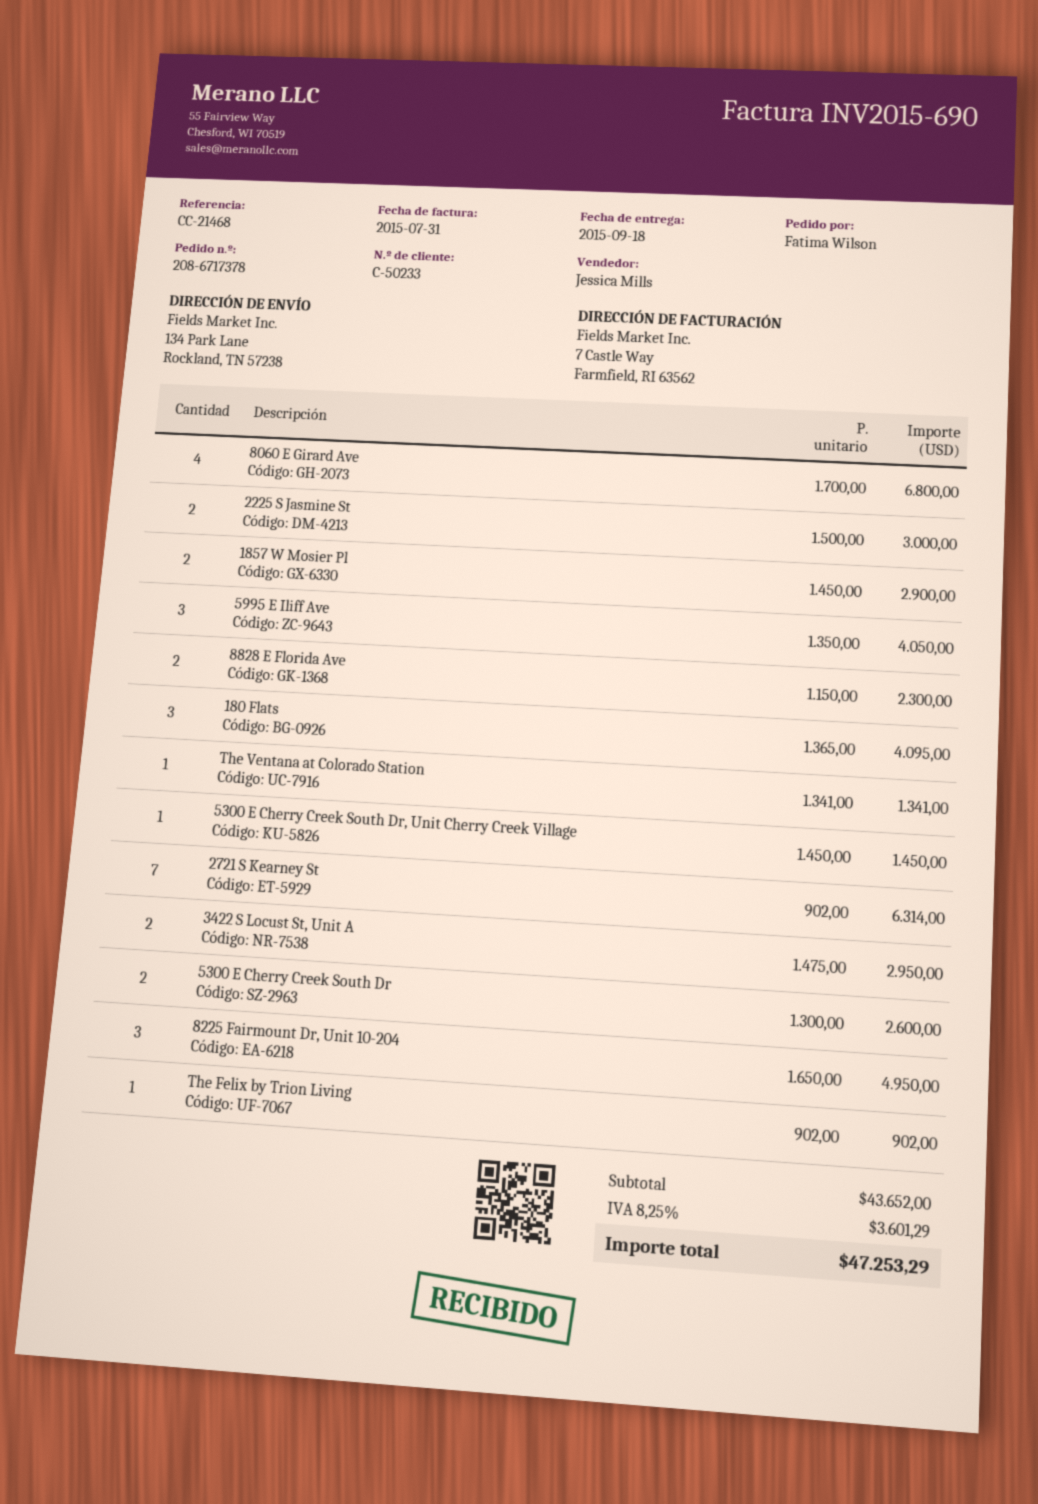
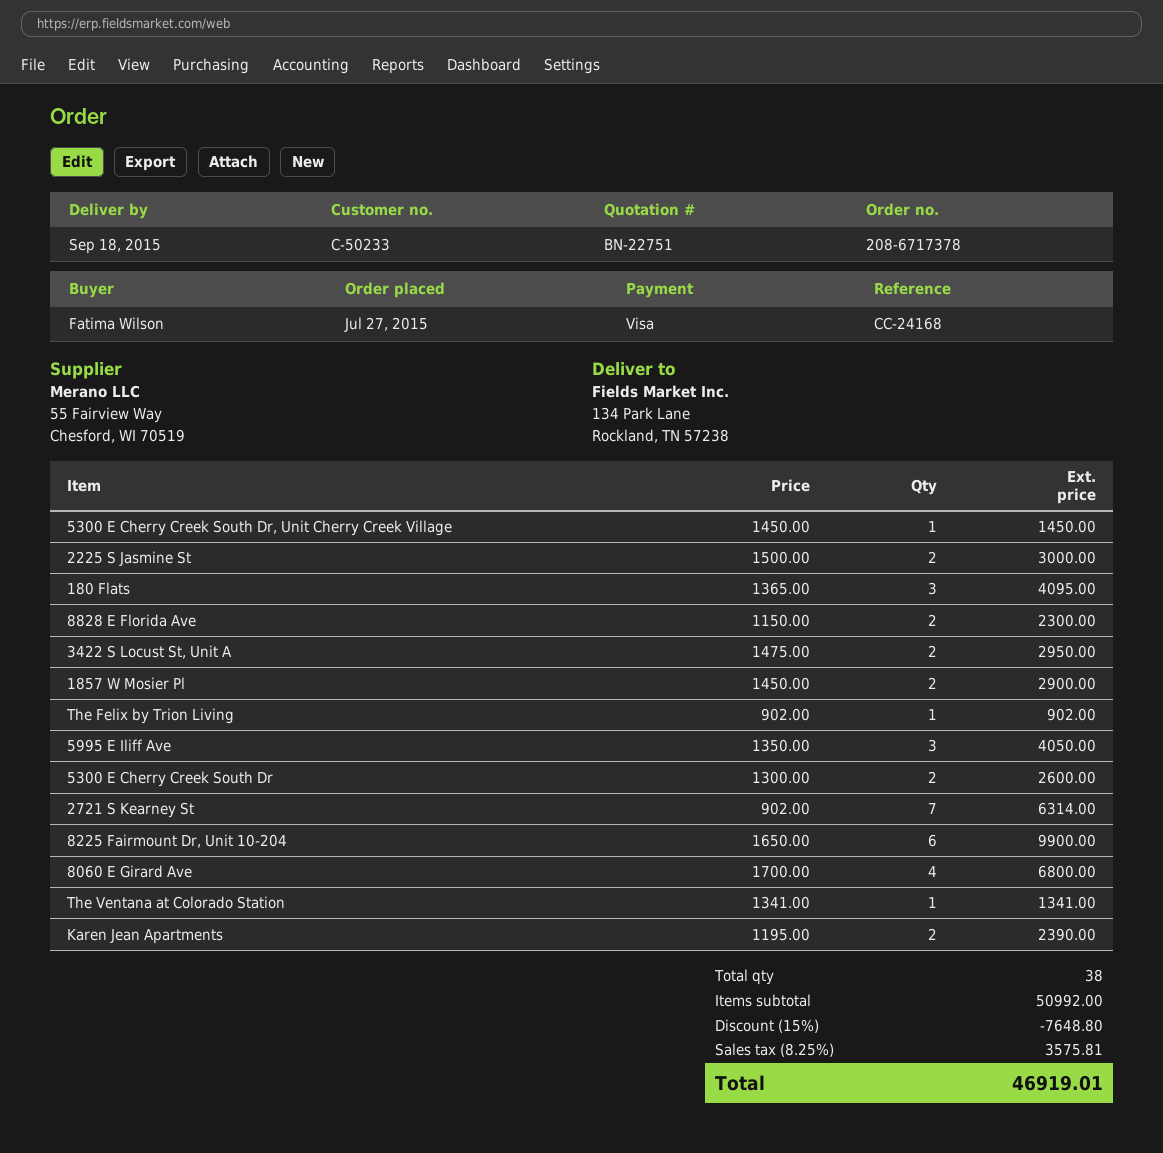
reference: CC-21468 -> CC-24168
8225 Fairmount Dr, Unit 10-204: 3 x 1650.00 = 4950.00 -> 6 x 1650.00 = 9900.00
Karen Jean Apartments: none -> 2 x 1195.00 = 2390.00
subtotal: 43652.00 -> 50992.00
discount: none -> 15% = 7648.80
tax: 8.25% = 3601.29 -> 8.25% = 3575.81
total: 47253.29 -> 46919.01

